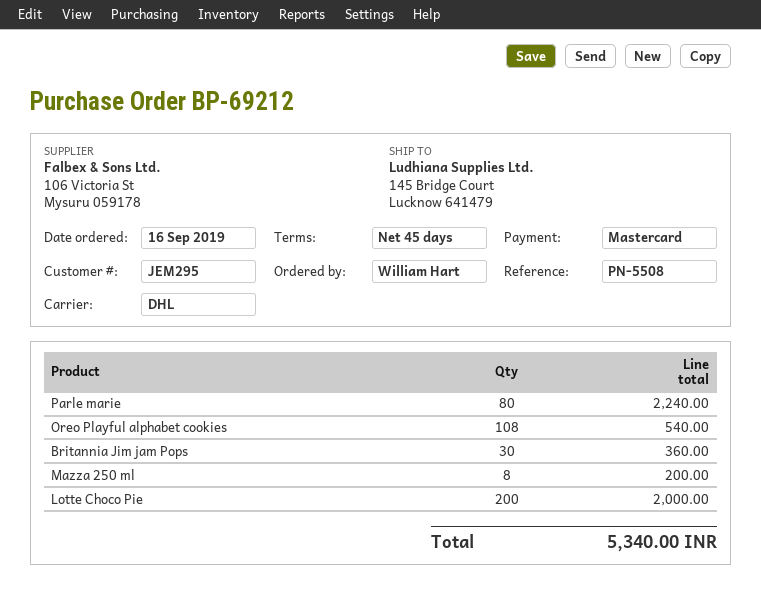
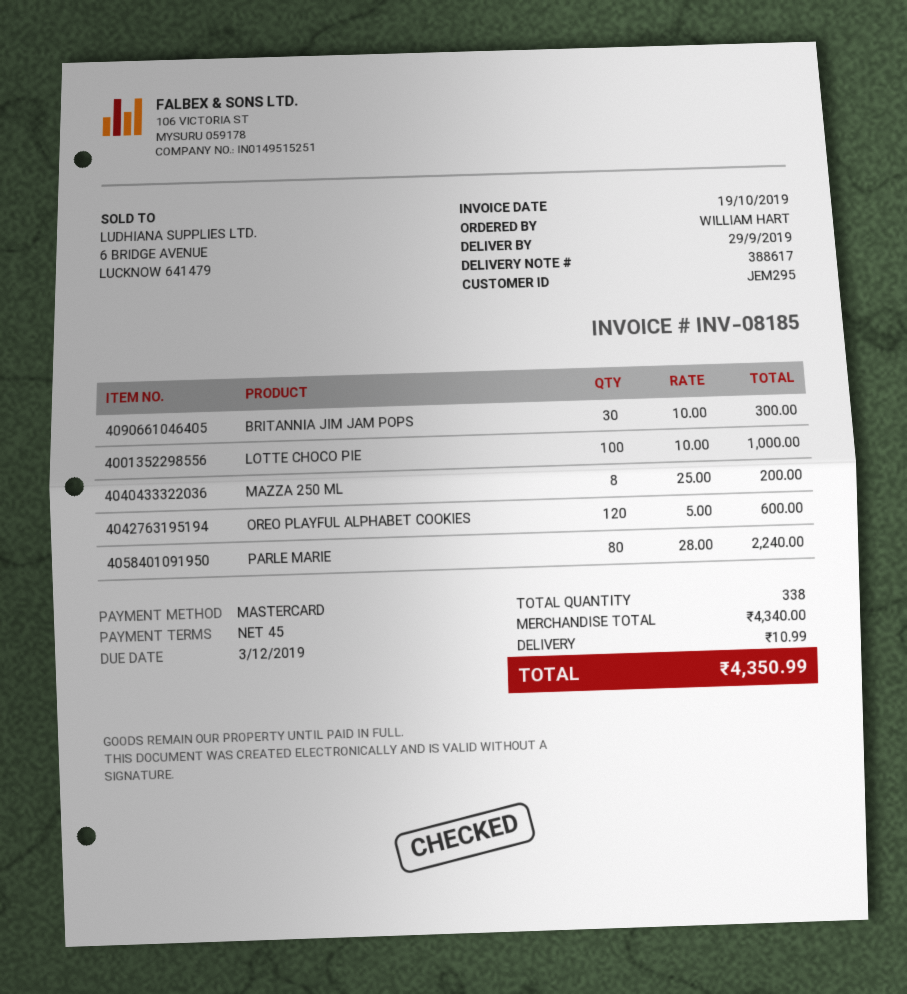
Oreo Playful alphabet cookies: 108 for 540.00 -> 120 for 600.00
Britannia Jim jam Pops: 30 for 360.00 -> 30 for 300.00
Lotte Choco Pie: 200 for 2000.00 -> 100 for 1000.00
shipping: none -> 10.99
total: 5340.00 -> 4350.99

